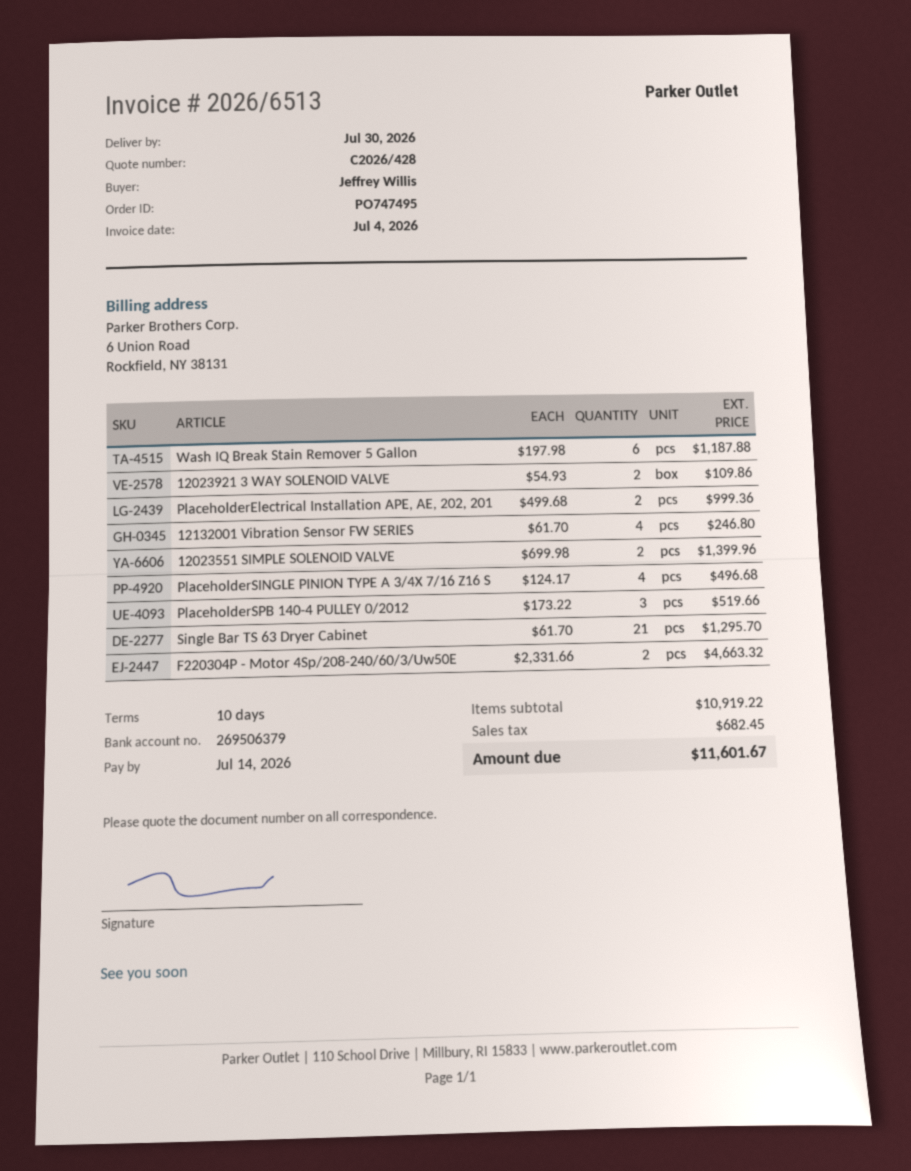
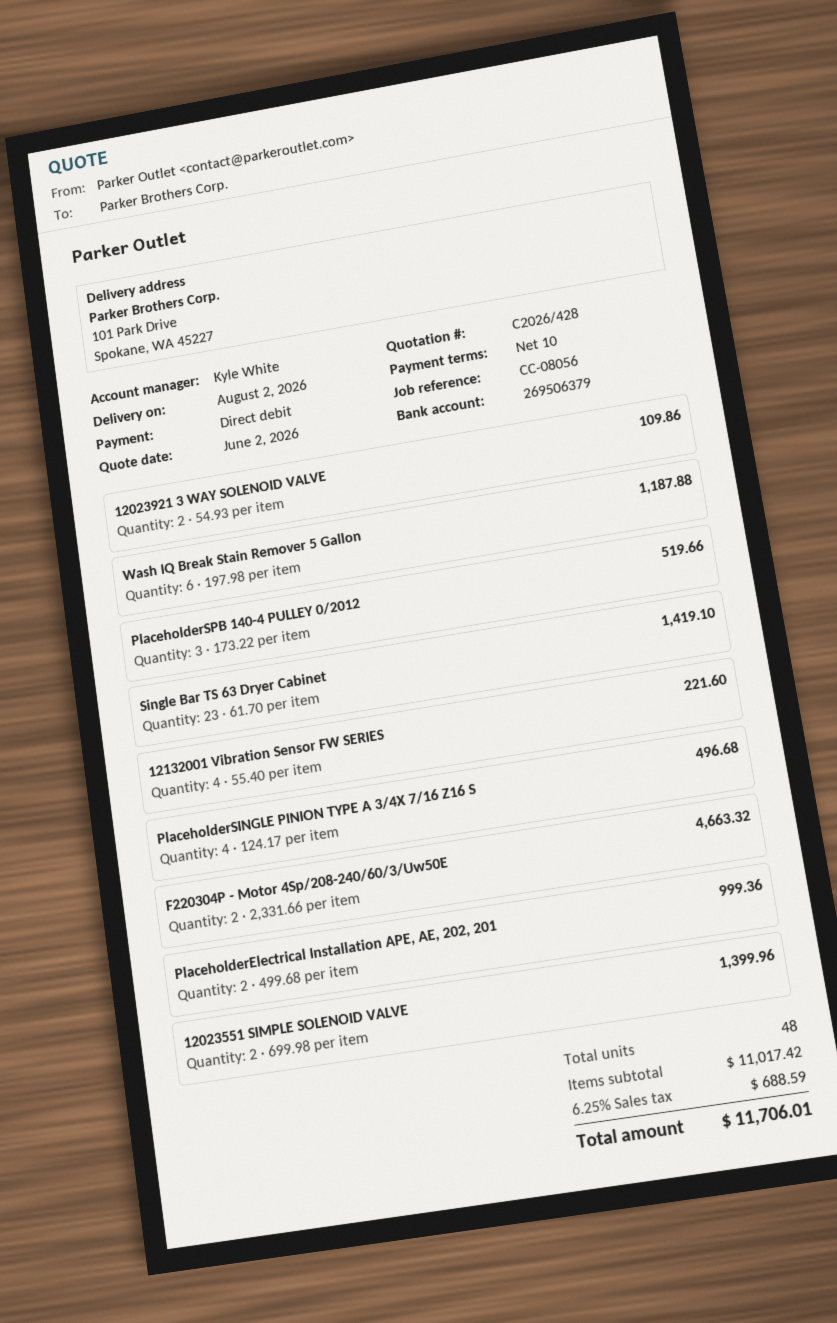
delivery date: 2026-07-30 -> 2026-08-02
12132001 Vibration Sensor FW SERIES: 4 x 61.70 = 246.80 -> 4 x 55.40 = 221.60
Single Bar TS 63 Dryer Cabinet: 21 x 61.70 = 1295.70 -> 23 x 61.70 = 1419.10
subtotal: 10919.22 -> 11017.42
tax: 682.45 -> 688.59
total: 11601.67 -> 11706.01

